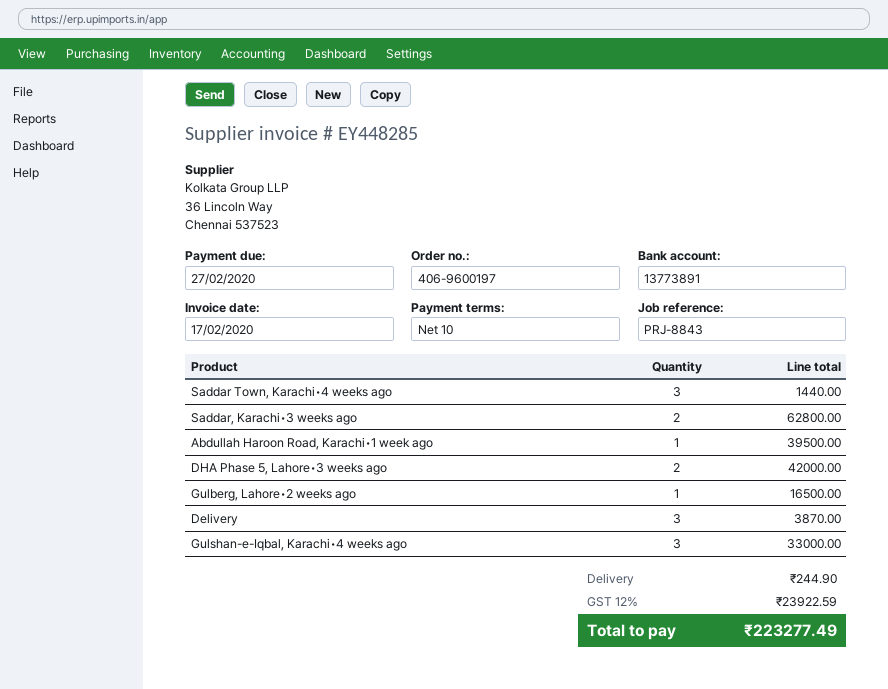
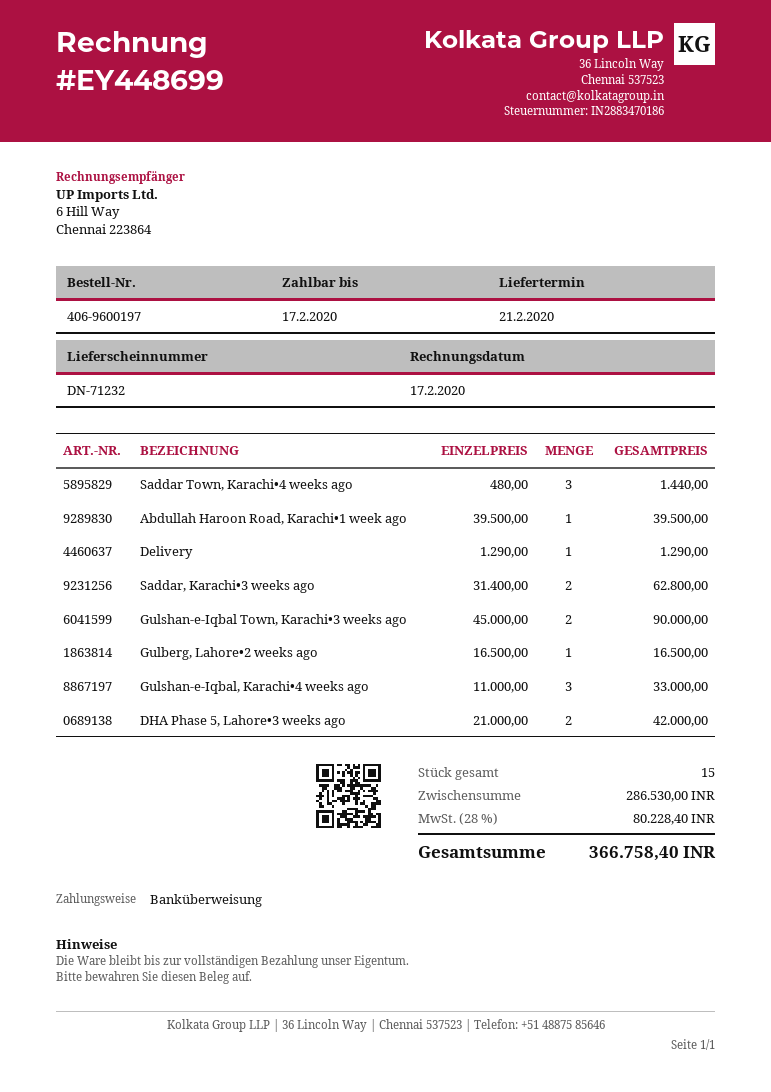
invoice number: EY448285 -> EY448699
due date: 2020-02-27 -> 2020-02-17
Delivery: 3 for 3870.00 -> 1 for 1290.00
Gulshan-e-Iqbal Town, Karachi•3 weeks ago: none -> 2 for 90000.00
shipping: 244.90 -> none
tax: 12% = 23922.59 -> 28% = 80228.40
total: 223277.49 -> 366758.40

